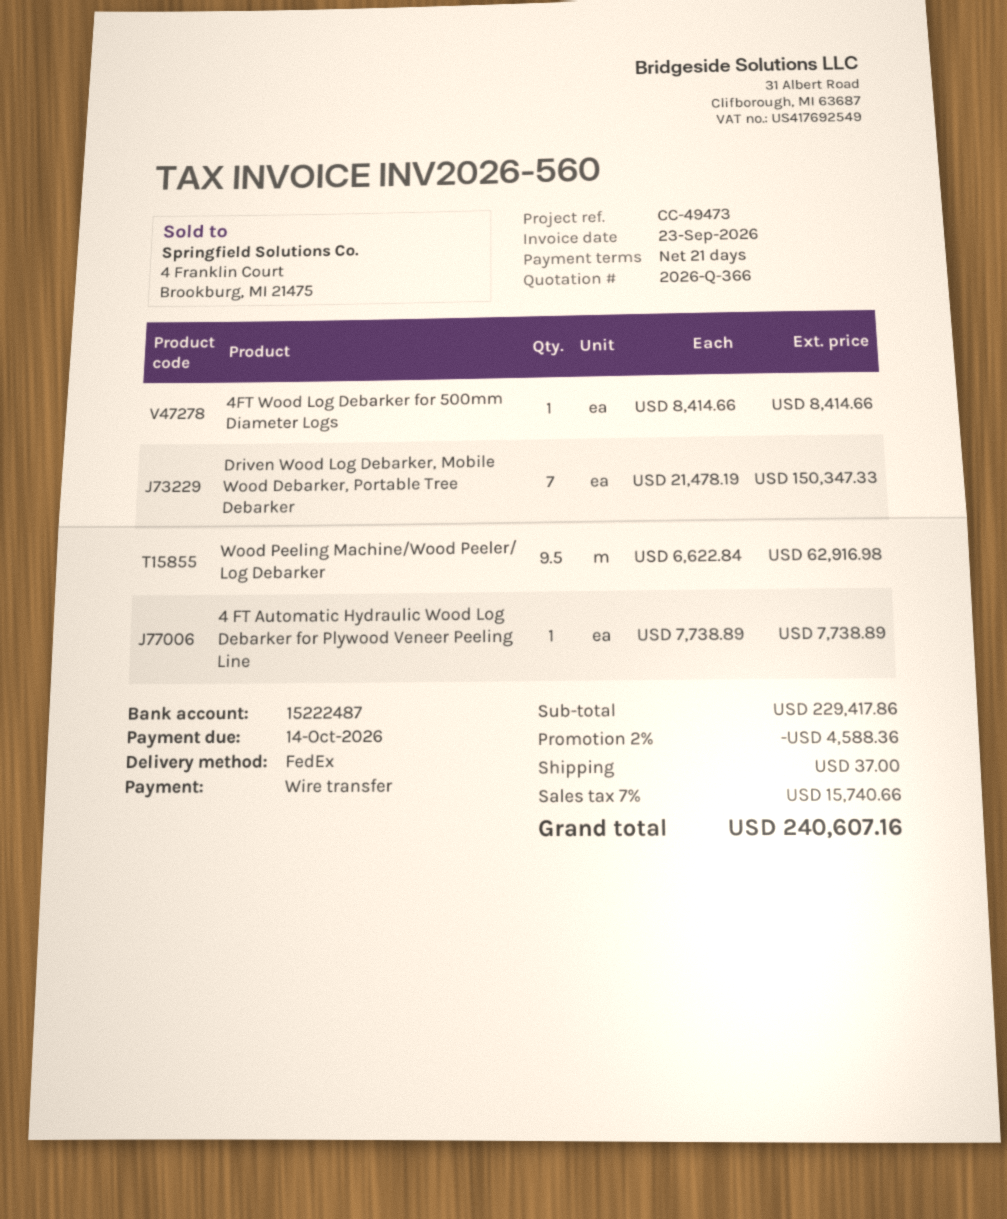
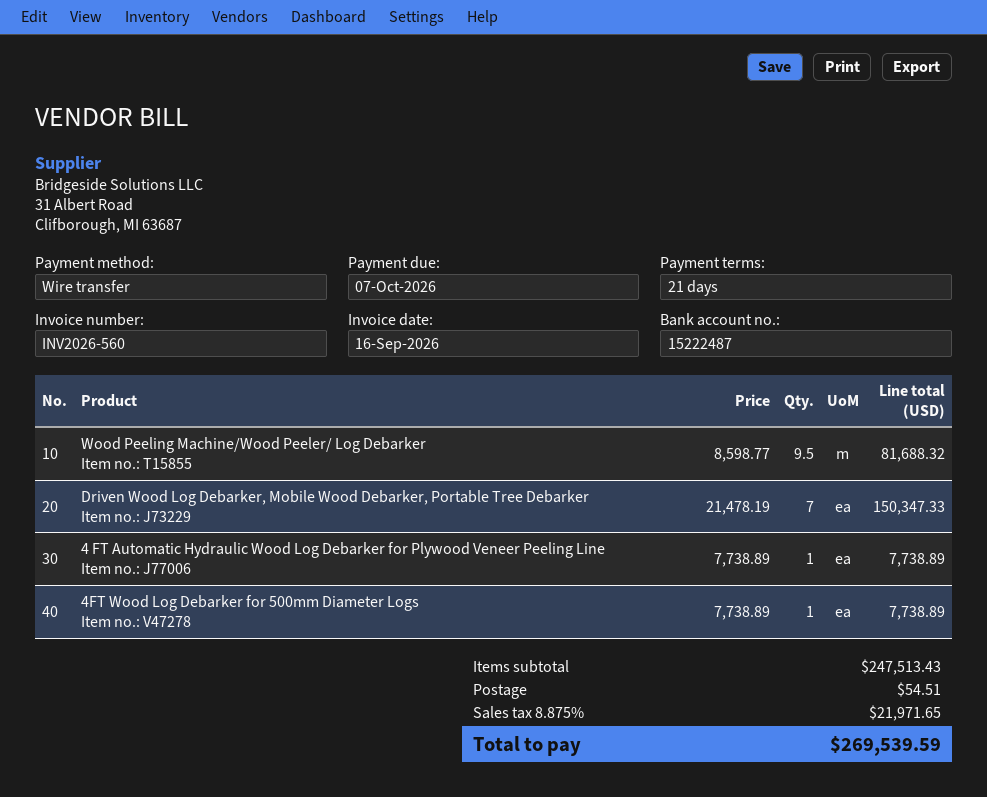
invoice date: 2026-09-23 -> 2026-09-16
due date: 2026-10-14 -> 2026-10-07
4FT Wood Log Debarker for 500mm Diameter Logs: 1 x 8414.66 = 8414.66 -> 1 x 7738.89 = 7738.89
Wood Peeling Machine/Wood Peeler/ Log Debarker: 9.5 x 6622.84 = 62916.98 -> 9.5 x 8598.77 = 81688.32
subtotal: 229417.86 -> 247513.43
discount: 2% = 4588.36 -> none
shipping: 37.00 -> 54.51
tax: 7% = 15740.66 -> 8.875% = 21971.65
total: 240607.16 -> 269539.59

